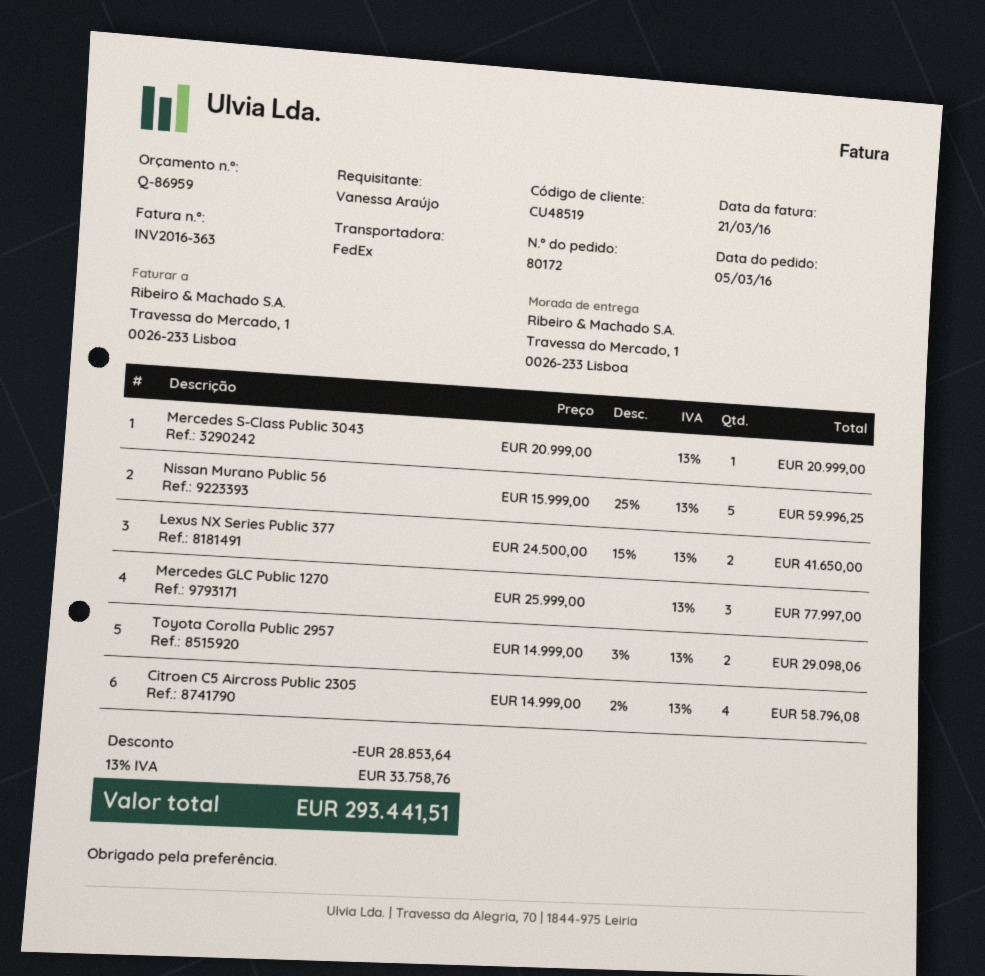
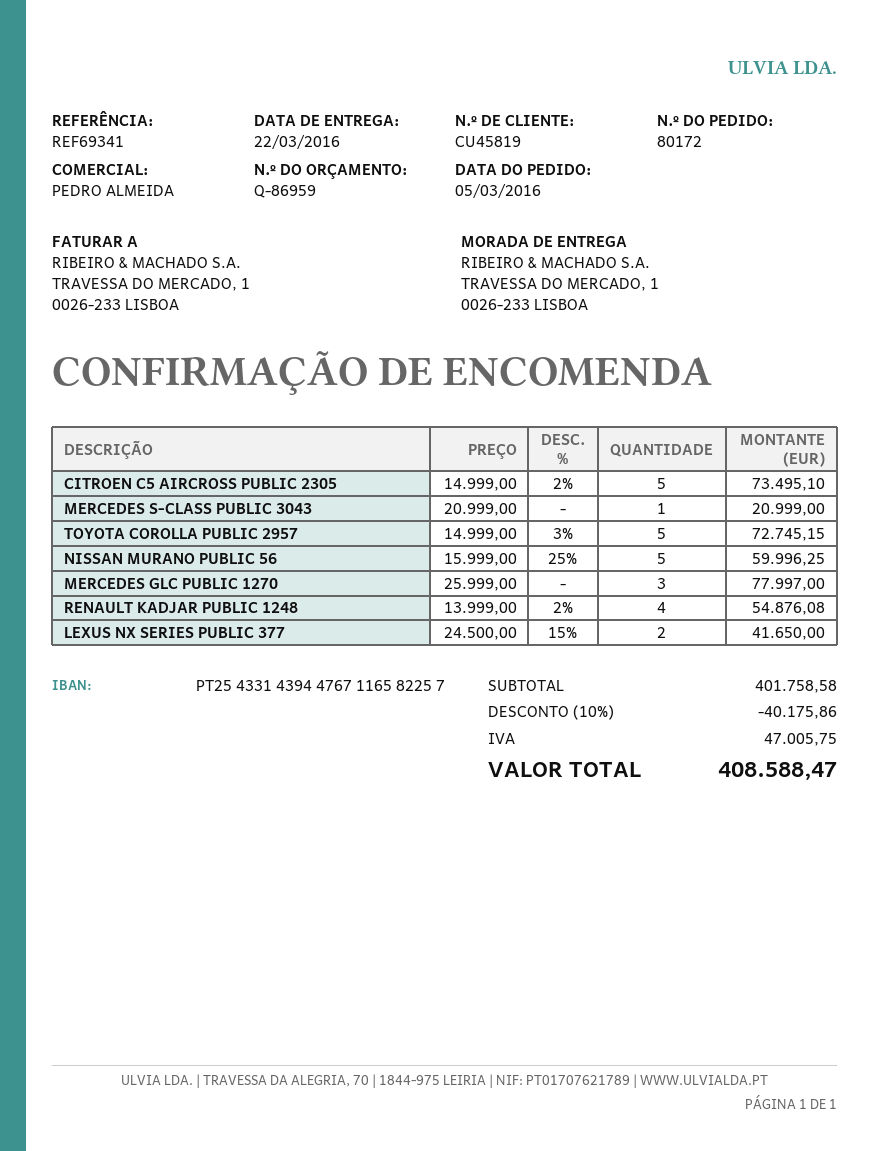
customer number: CU48519 -> CU45819
Toyota Corolla Public 2957: 2 x 14999.00 - 3% = 29098.06 -> 5 x 14999.00 - 3% = 72745.15
Citroen C5 Aircross Public 2305: 4 x 14999.00 - 2% = 58796.08 -> 5 x 14999.00 - 2% = 73495.10
RENAULT KADJAR PUBLIC 1248: none -> 4 x 13999.00 - 2% = 54876.08
discount: 28853.64 -> 40175.86
tax: 33758.76 -> 47005.75
total: 293441.51 -> 408588.47

